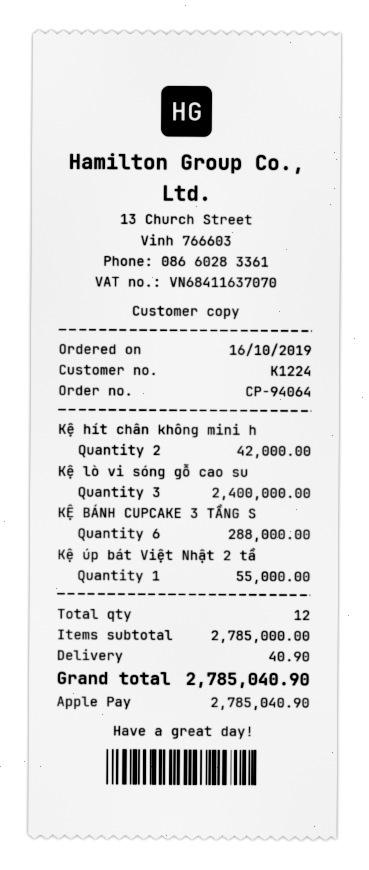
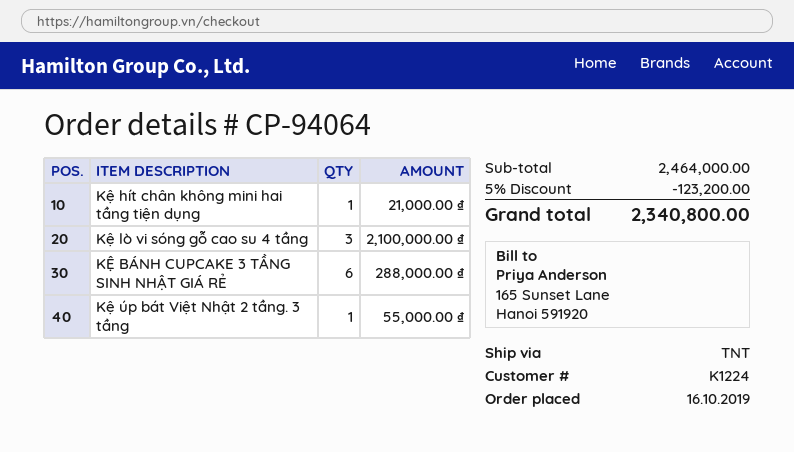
Kệ hít chân không mini h: 2 for 42000.00 -> 1 for 21000.00
Kệ lò vi sóng gỗ cao su: 3 for 2400000.00 -> 3 for 2100000.00
subtotal: 2785000.00 -> 2464000.00
discount: none -> 5% = 123200.00
shipping: 40.90 -> none
total: 2785040.90 -> 2340800.00

